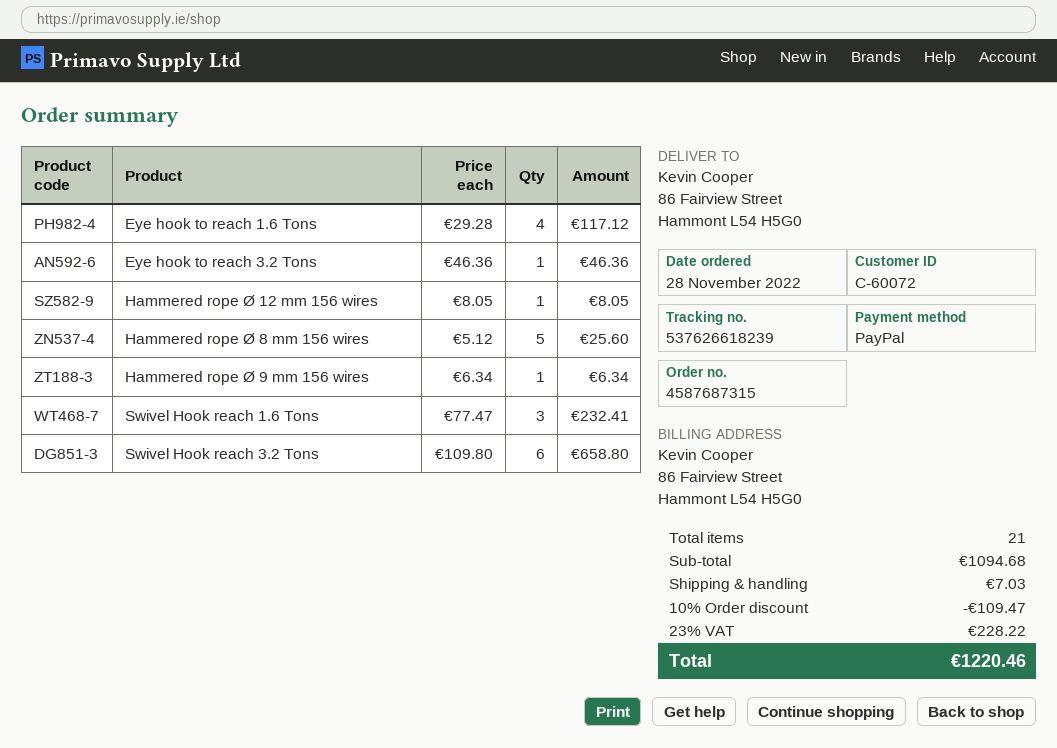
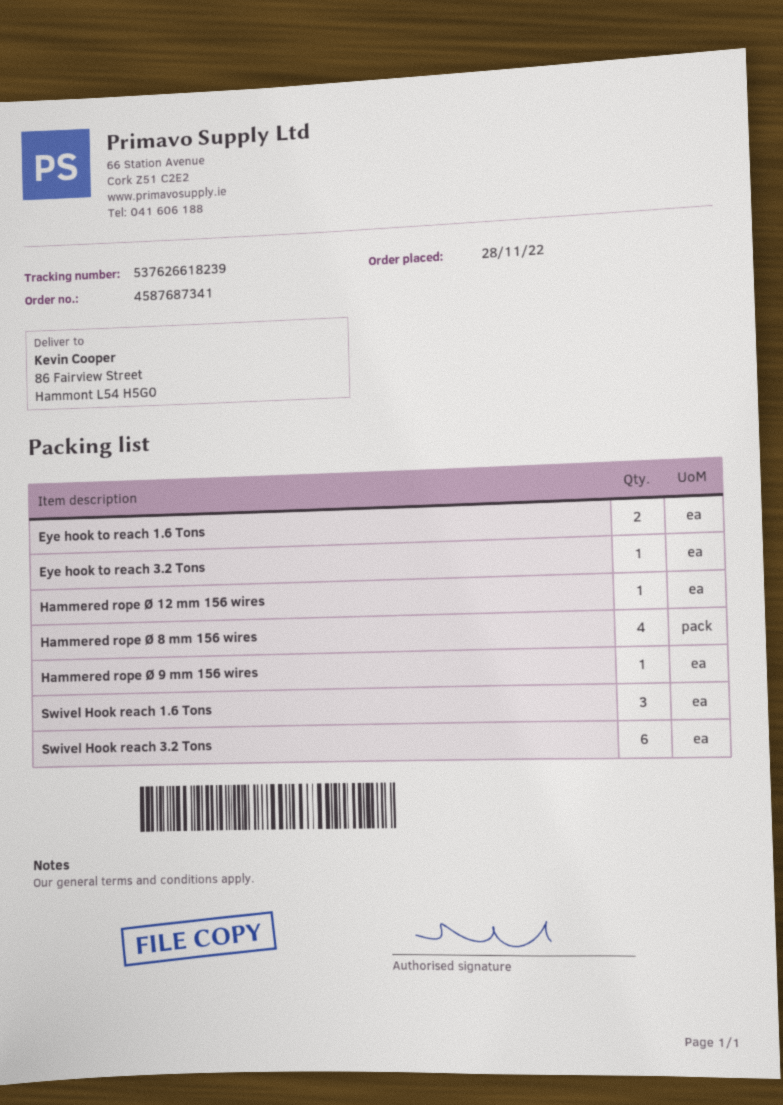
order number: 4587687315 -> 4587687341
Eye hook to reach 1.6 Tons: 4 -> 2
Hammered rope Ø 8 mm 156 wires: 5 -> 4

